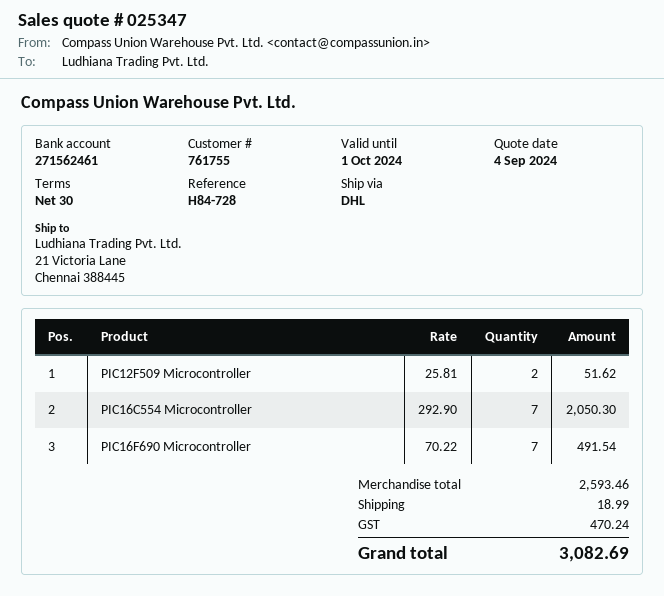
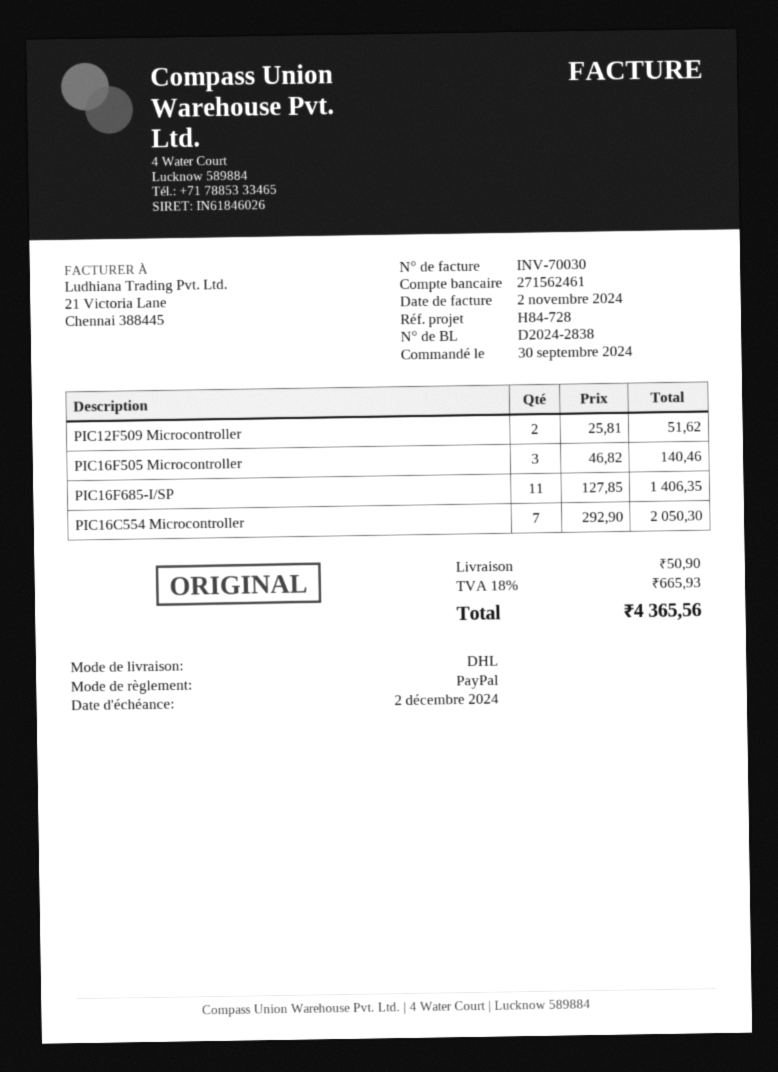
PIC16F690 Microcontroller: 7 x 70.22 = 491.54 -> none
PIC16F505 Microcontroller: none -> 3 x 46.82 = 140.46
PIC16F685-I/SP: none -> 11 x 127.85 = 1406.35
shipping: 18.99 -> 50.90
tax: 470.24 -> 665.93
total: 3082.69 -> 4365.56

